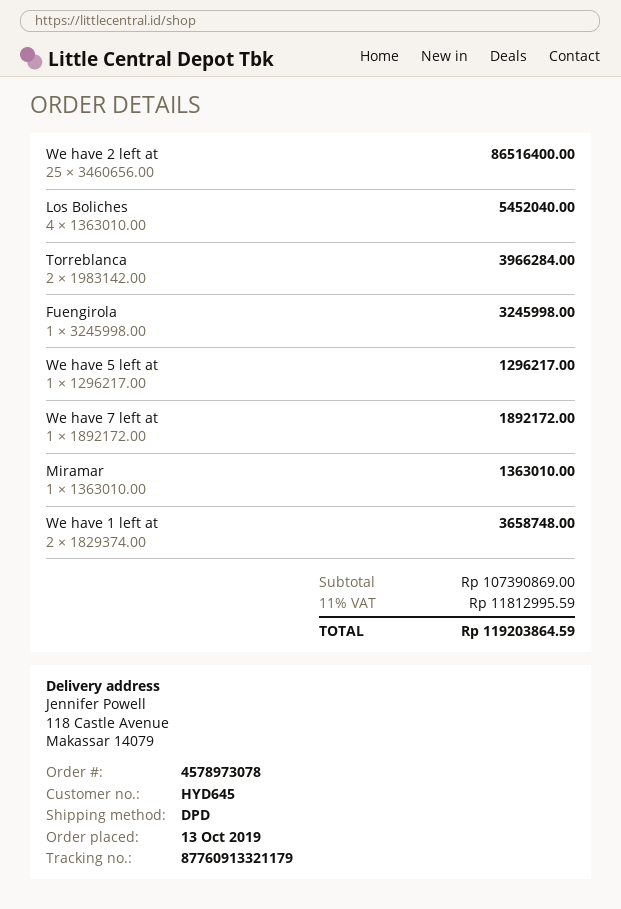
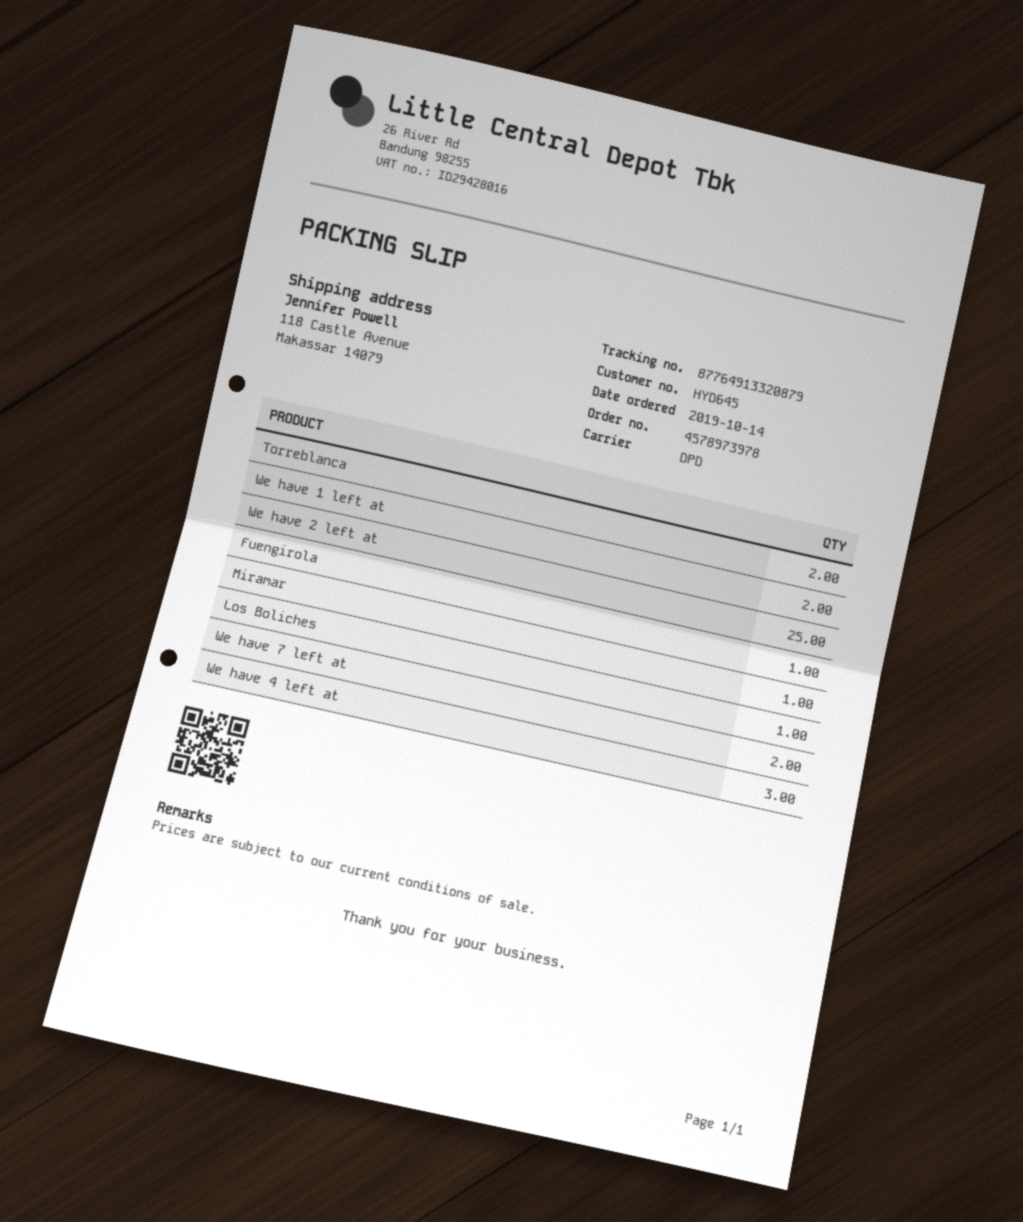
order number: 4578973078 -> 4578973978
order date: 2019-10-13 -> 2019-10-14
tracking number: 87760913321179 -> 87764913320879
Los Boliches: 4 -> 1
We have 5 left at: 1 -> none
We have 7 left at: 1 -> 2
We have 4 left at: none -> 3

